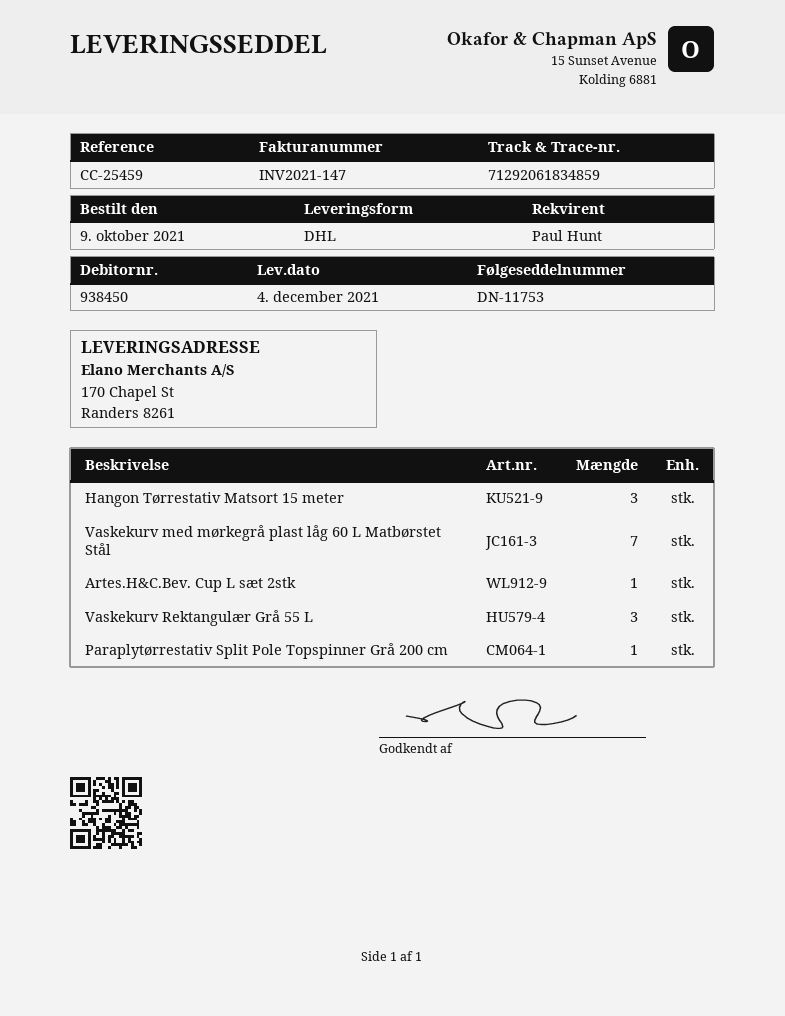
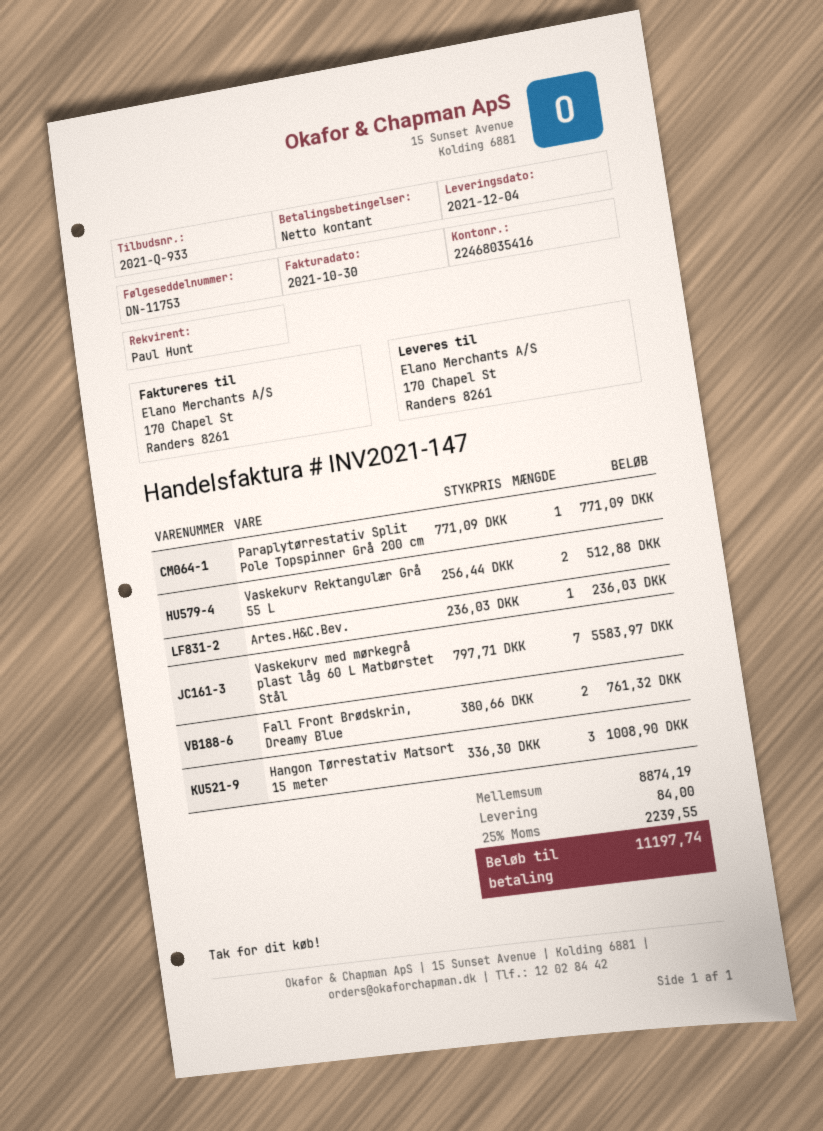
Artes.H&C.Bev. Cup L sæt 2stk: 1 -> none
Vaskekurv Rektangulær Grå 55 L: 3 -> 2
Artes.H&C.Bev.: none -> 1
Fall Front Brødskrin, Dreamy Blue: none -> 2

